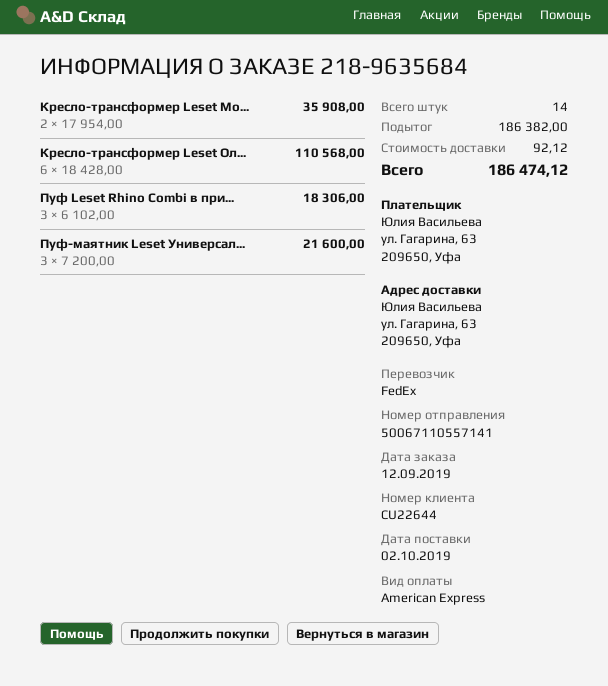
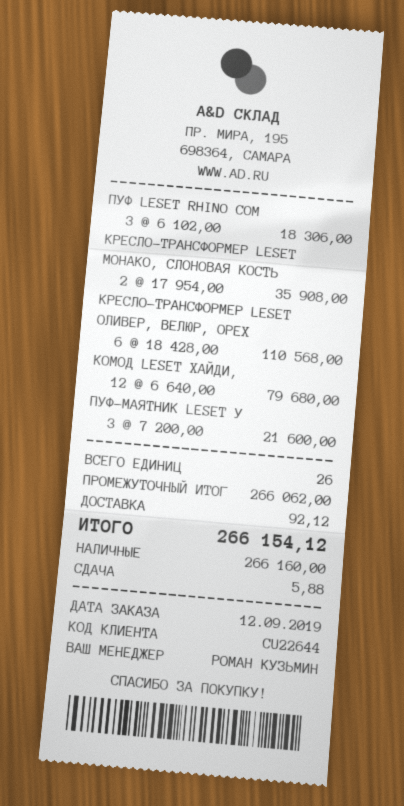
payment method: American Express -> cash
КОМОД LESET ХАЙДИ,: none -> 12 x 6640.00 = 79680.00
total quantity: 14 -> 26
subtotal: 186382.00 -> 266062.00
total: 186474.12 -> 266154.12

